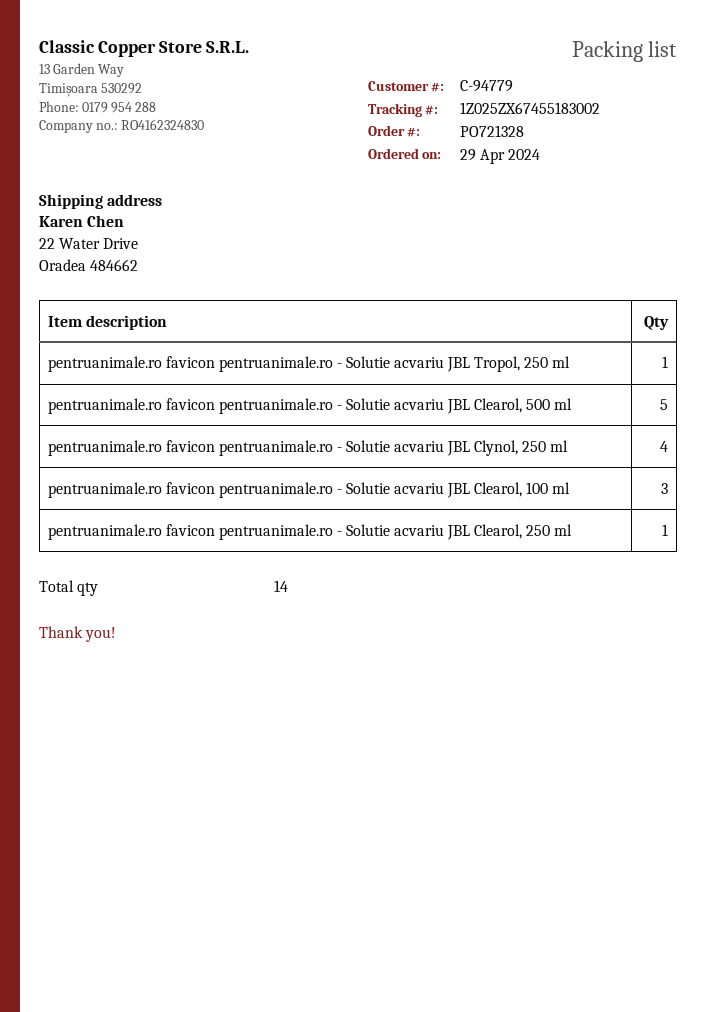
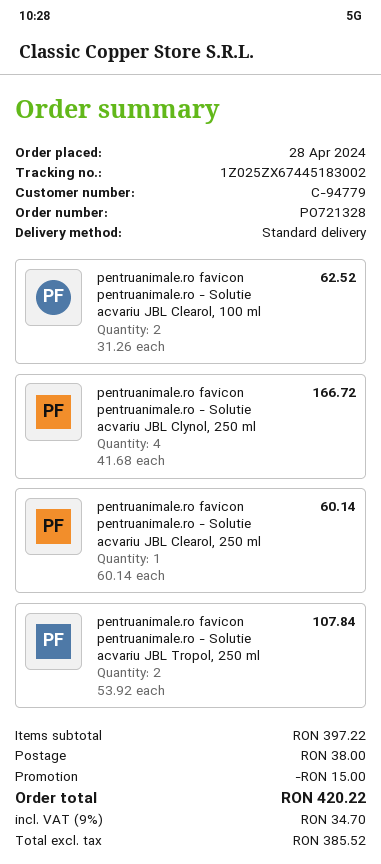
order date: 2024-04-29 -> 2024-04-28
tracking number: 1Z025ZX67455183002 -> 1Z025ZX67445183002
pentruanimale.ro favicon pentruanimale.ro - Solutie acvariu JBL Tropol, 250 ml: 1 -> 2
pentruanimale.ro favicon pentruanimale.ro - Solutie acvariu JBL Clearol, 500 ml: 5 -> none
pentruanimale.ro favicon pentruanimale.ro - Solutie acvariu JBL Clearol, 100 ml: 3 -> 2

